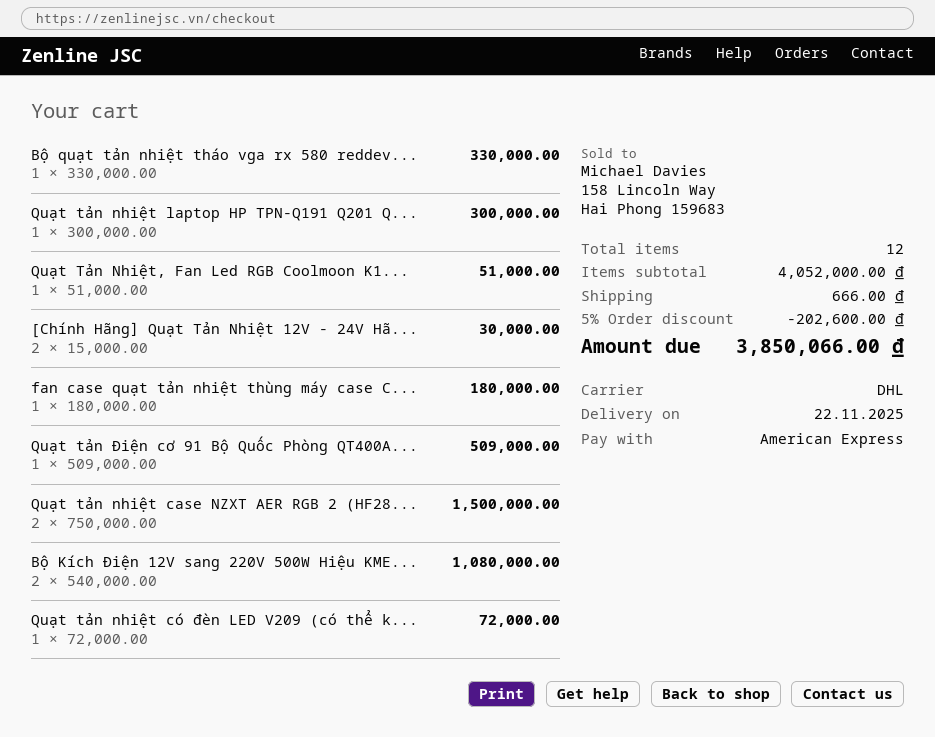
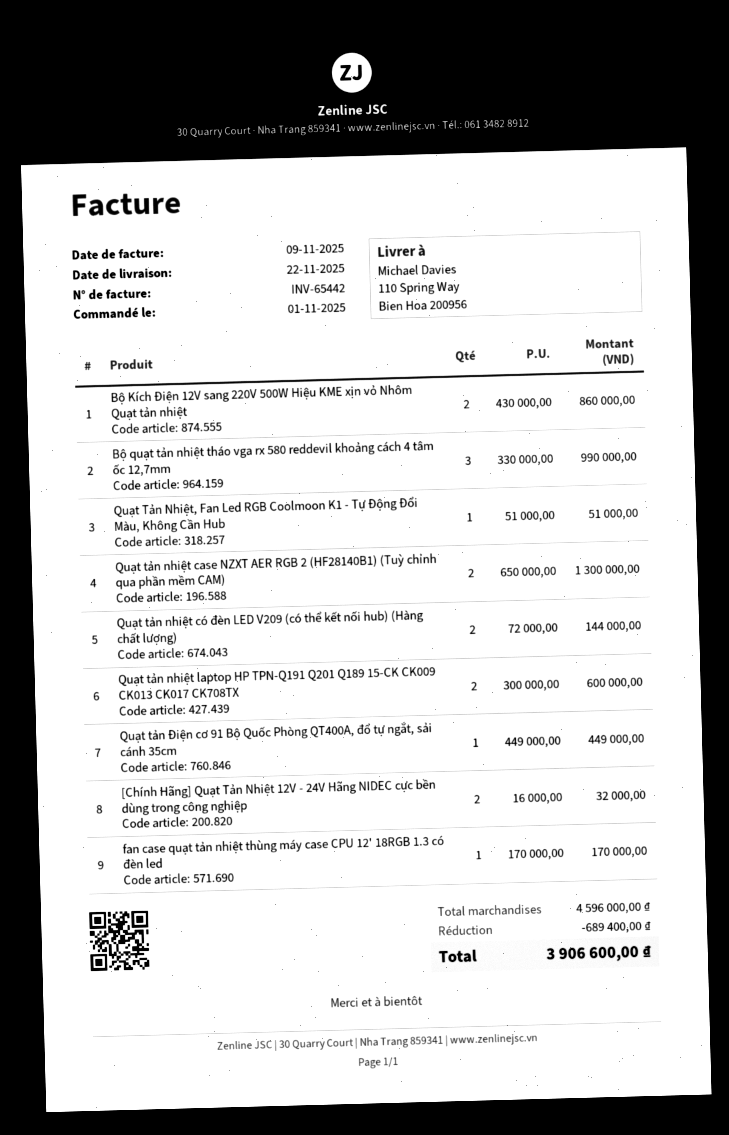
Bộ quạt tản nhiệt tháo vga rx 580 reddev...: 1 x 330000.00 = 330000.00 -> 3 x 330000.00 = 990000.00
Quạt tản nhiệt laptop HP TPN-Q191 Q201 Q...: 1 x 300000.00 = 300000.00 -> 2 x 300000.00 = 600000.00
[Chính Hãng] Quạt Tản Nhiệt 12V - 24V Hã...: 2 x 15000.00 = 30000.00 -> 2 x 16000.00 = 32000.00
fan case quạt tản nhiệt thùng máy case C...: 1 x 180000.00 = 180000.00 -> 1 x 170000.00 = 170000.00
Quạt tản Điện cơ 91 Bộ Quốc Phòng QT400A...: 1 x 509000.00 = 509000.00 -> 1 x 449000.00 = 449000.00
Quạt tản nhiệt case NZXT AER RGB 2 (HF28...: 2 x 750000.00 = 1500000.00 -> 2 x 650000.00 = 1300000.00
Bộ Kích Điện 12V sang 220V 500W Hiệu KME...: 2 x 540000.00 = 1080000.00 -> 2 x 430000.00 = 860000.00
Quạt tản nhiệt có đèn LED V209 (có thể k...: 1 x 72000.00 = 72000.00 -> 2 x 72000.00 = 144000.00
subtotal: 4052000.00 -> 4596000.00
discount: 202600.00 -> 689400.00
shipping: 666.00 -> none
total: 3850066.00 -> 3906600.00

